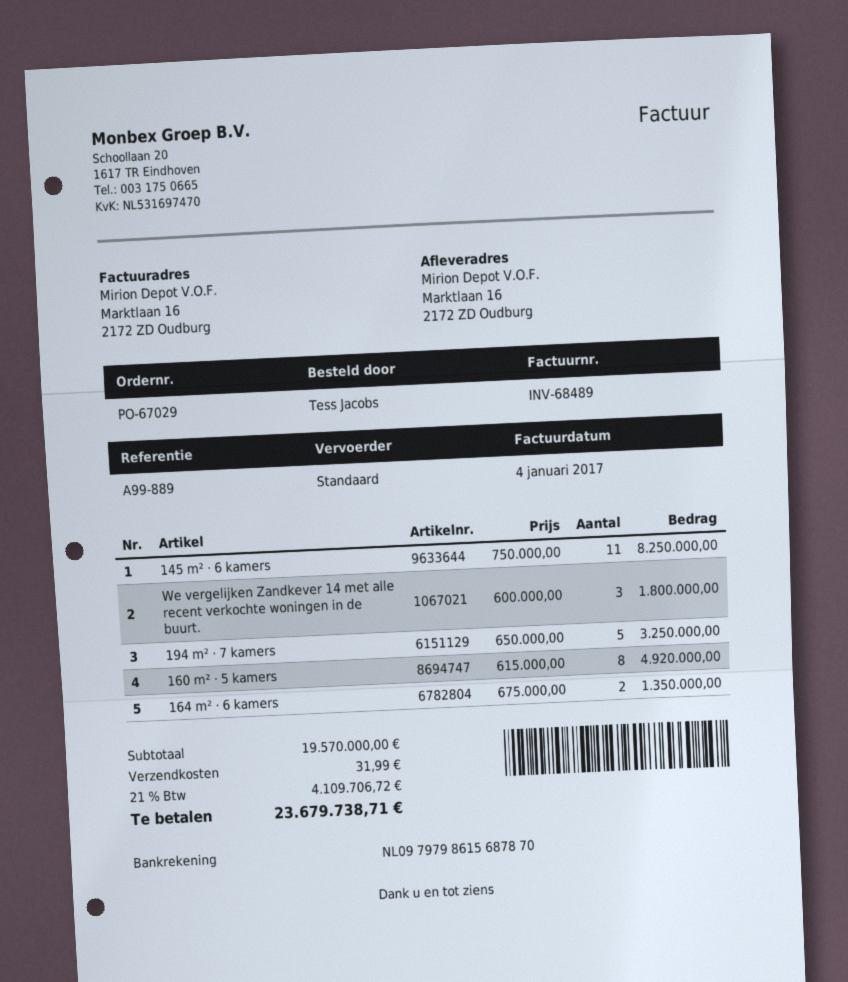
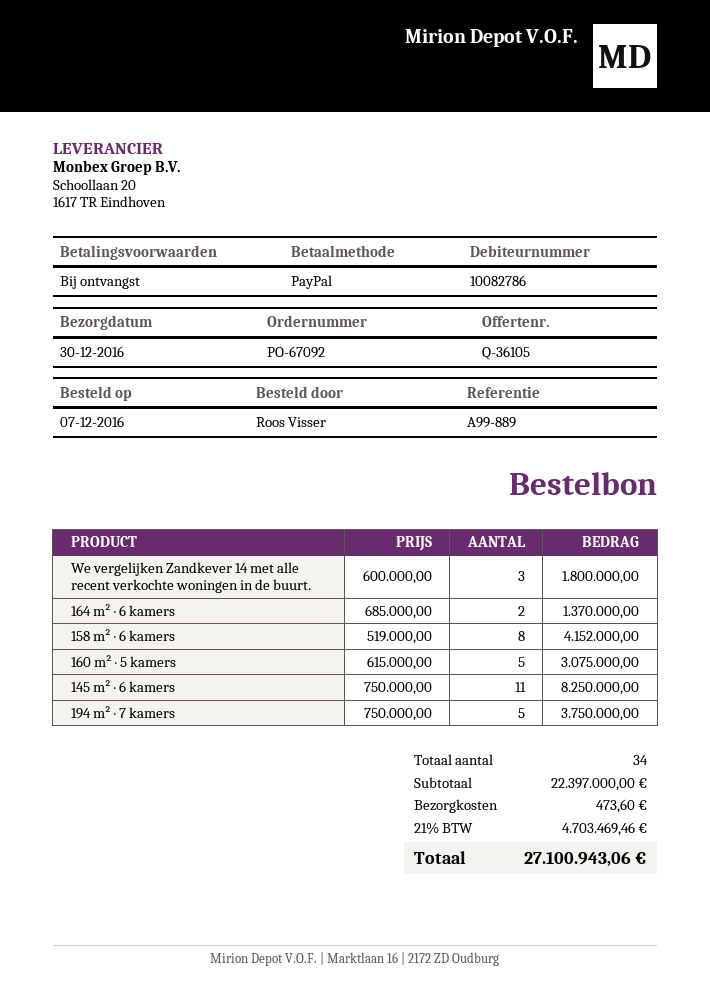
order number: PO-67029 -> PO-67092
ordered by: Tess Jacobs -> Roos Visser
194 m² · 7 kamers: 5 x 650000.00 = 3250000.00 -> 5 x 750000.00 = 3750000.00
160 m² · 5 kamers: 8 x 615000.00 = 4920000.00 -> 5 x 615000.00 = 3075000.00
164 m² · 6 kamers: 2 x 675000.00 = 1350000.00 -> 2 x 685000.00 = 1370000.00
158 m² · 6 kamers: none -> 8 x 519000.00 = 4152000.00
subtotal: 19570000.00 -> 22397000.00
shipping: 31.99 -> 473.60
tax: 21% = 4109706.72 -> 21% = 4703469.46
total: 23679738.71 -> 27100943.06

